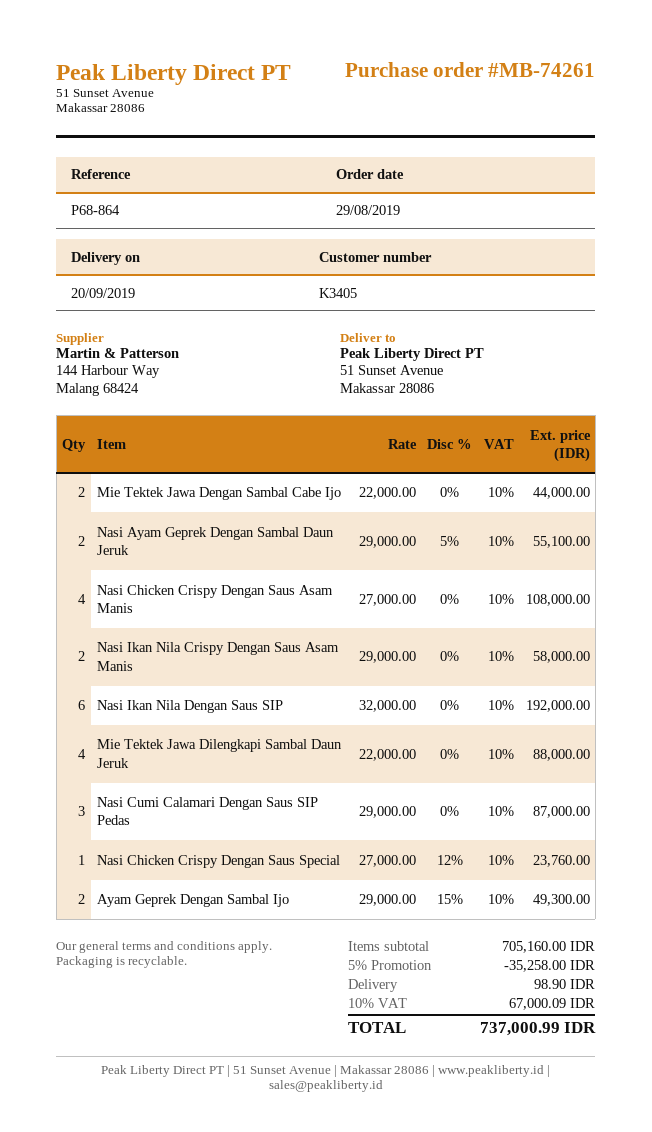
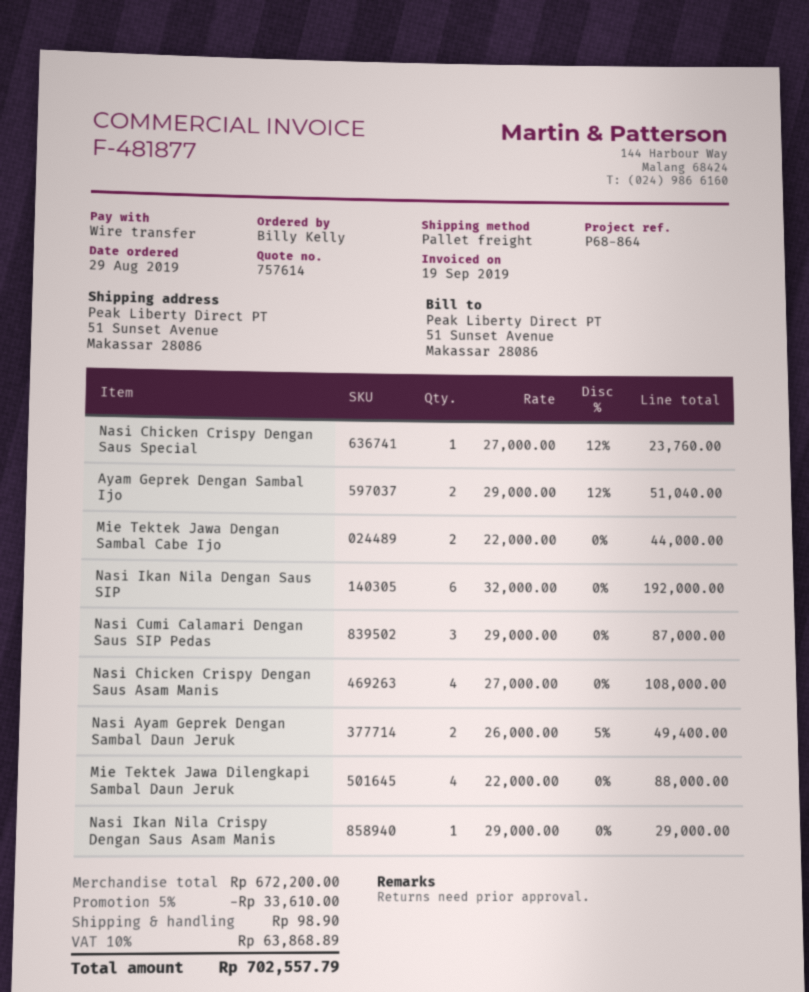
Nasi Ayam Geprek Dengan Sambal Daun Jeruk: 2 x 29000.00 - 5% = 55100.00 -> 2 x 26000.00 - 5% = 49400.00
Nasi Ikan Nila Crispy Dengan Saus Asam Manis: 2 x 29000.00 = 58000.00 -> 1 x 29000.00 = 29000.00
Ayam Geprek Dengan Sambal Ijo: 2 x 29000.00 - 15% = 49300.00 -> 2 x 29000.00 - 12% = 51040.00
subtotal: 705160.00 -> 672200.00
discount: 5% = 35258.00 -> 5% = 33610.00
tax: 10% = 67000.09 -> 10% = 63868.89
total: 737000.99 -> 702557.79

